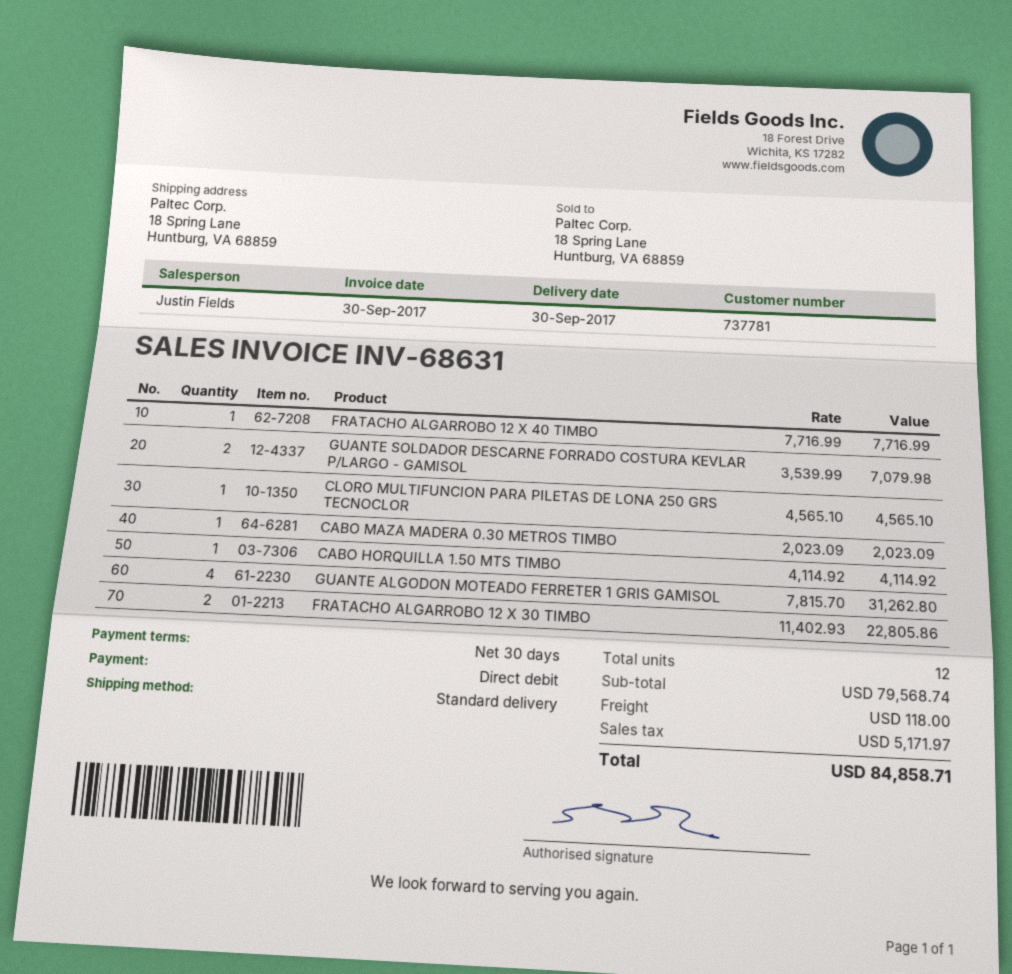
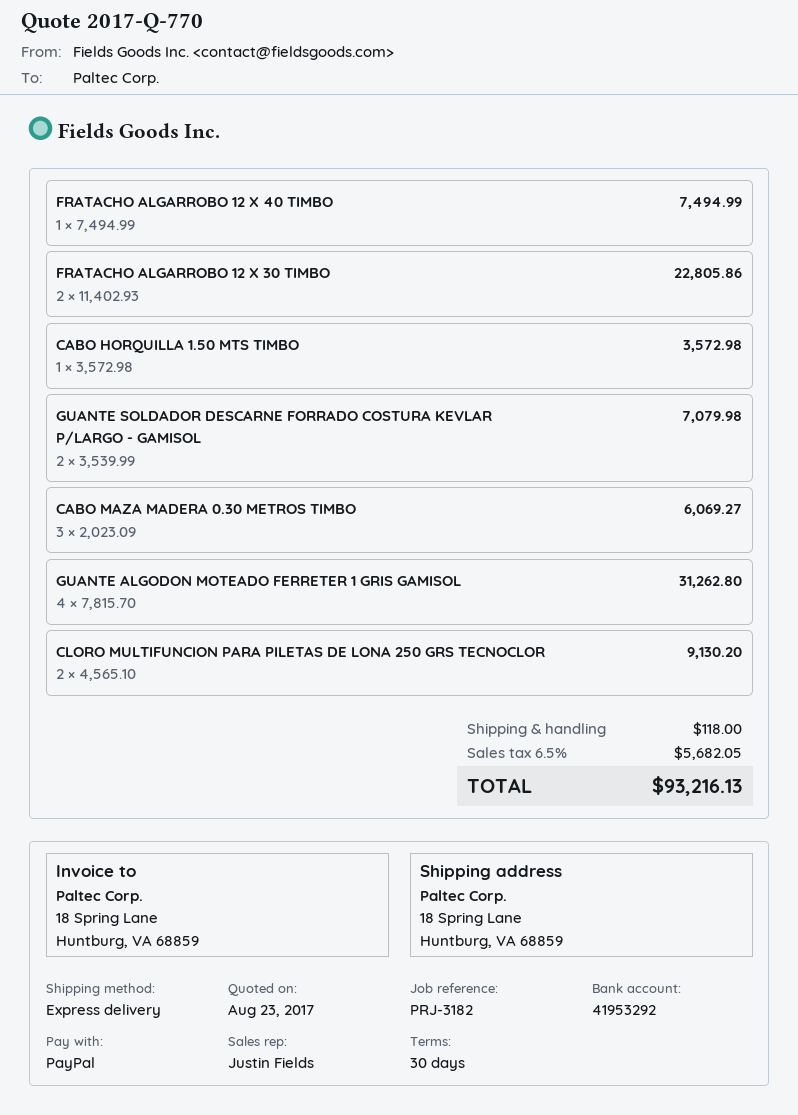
payment method: direct debit -> PayPal
shipping method: standard -> express
FRATACHO ALGARROBO 12 X 40 TIMBO: 1 x 7716.99 = 7716.99 -> 1 x 7494.99 = 7494.99
CLORO MULTIFUNCION PARA PILETAS DE LONA 250 GRS TECNOCLOR: 1 x 4565.10 = 4565.10 -> 2 x 4565.10 = 9130.20
CABO MAZA MADERA 0.30 METROS TIMBO: 1 x 2023.09 = 2023.09 -> 3 x 2023.09 = 6069.27
CABO HORQUILLA 1.50 MTS TIMBO: 1 x 4114.92 = 4114.92 -> 1 x 3572.98 = 3572.98
tax: 5171.97 -> 5682.05
total: 84858.71 -> 93216.13

